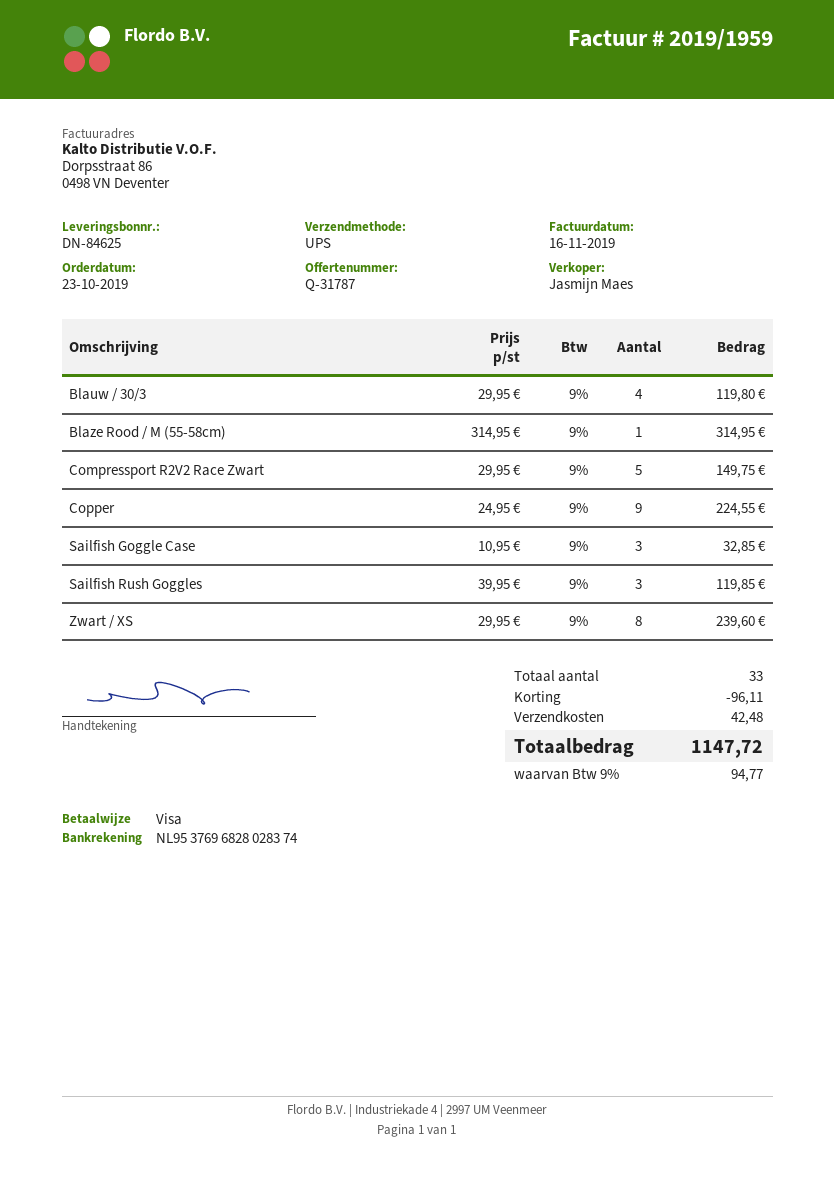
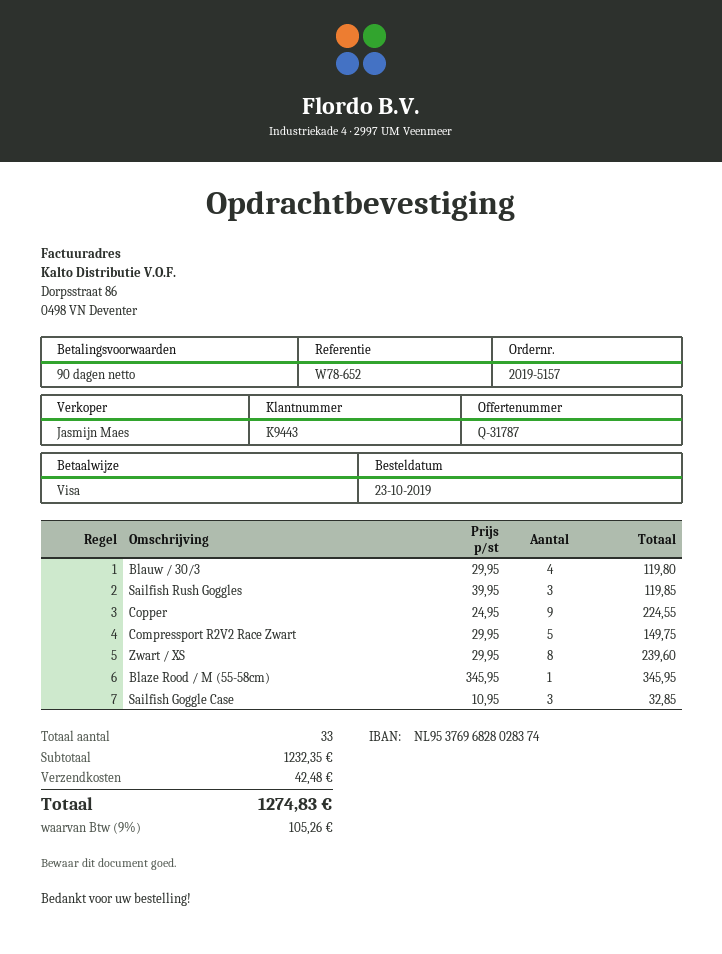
Blaze Rood / M (55-58cm): 1 x 314.95 = 314.95 -> 1 x 345.95 = 345.95
discount: 96.11 -> none
tax: 9% = 94.77 -> 9% = 105.26
total: 1147.72 -> 1274.83

